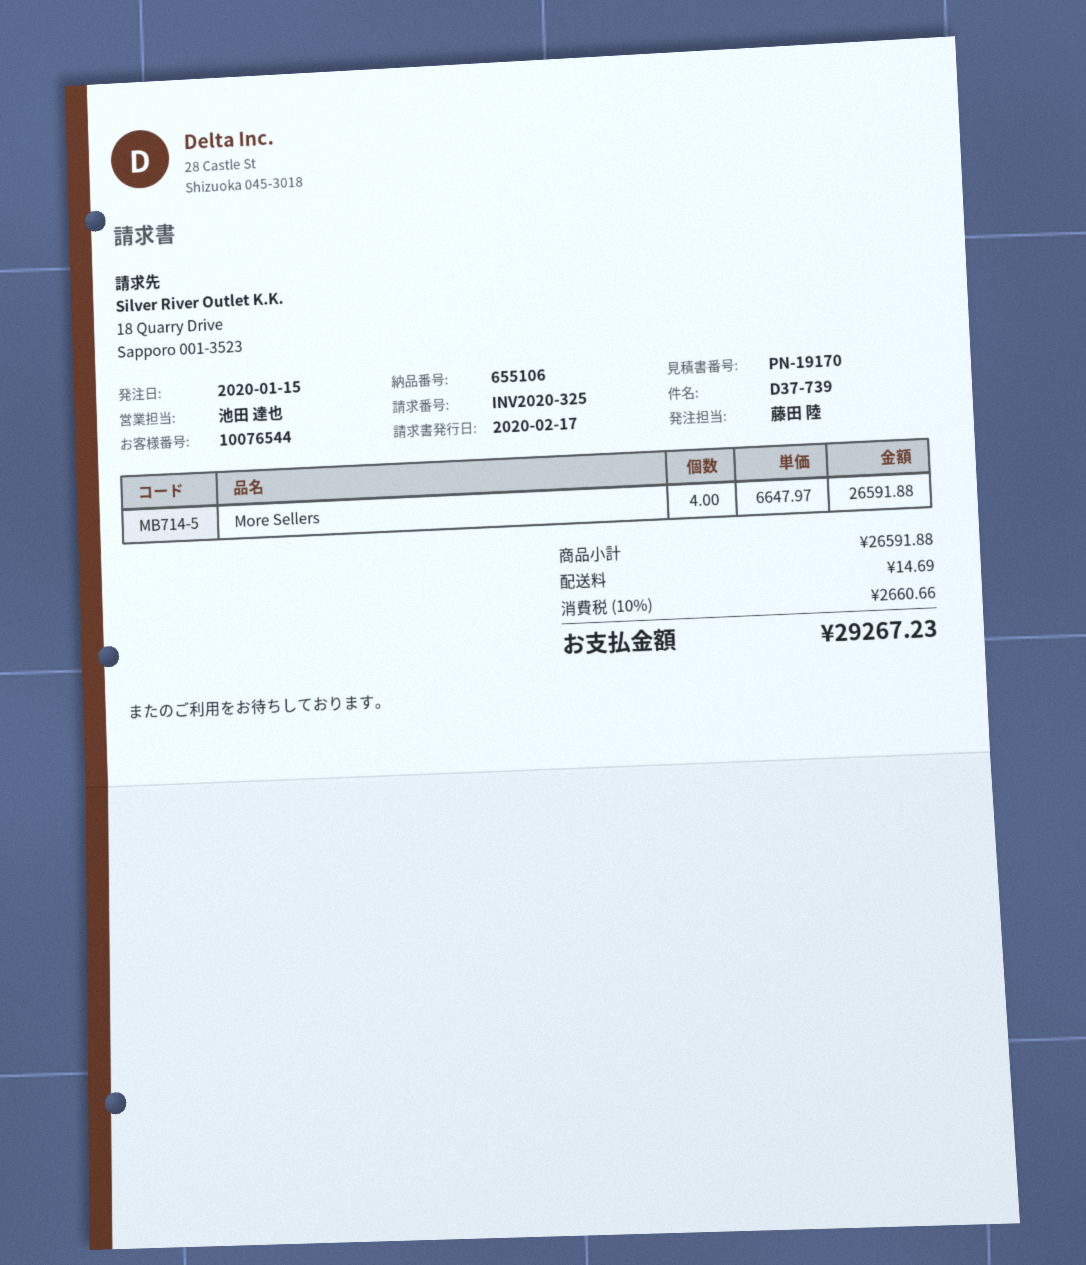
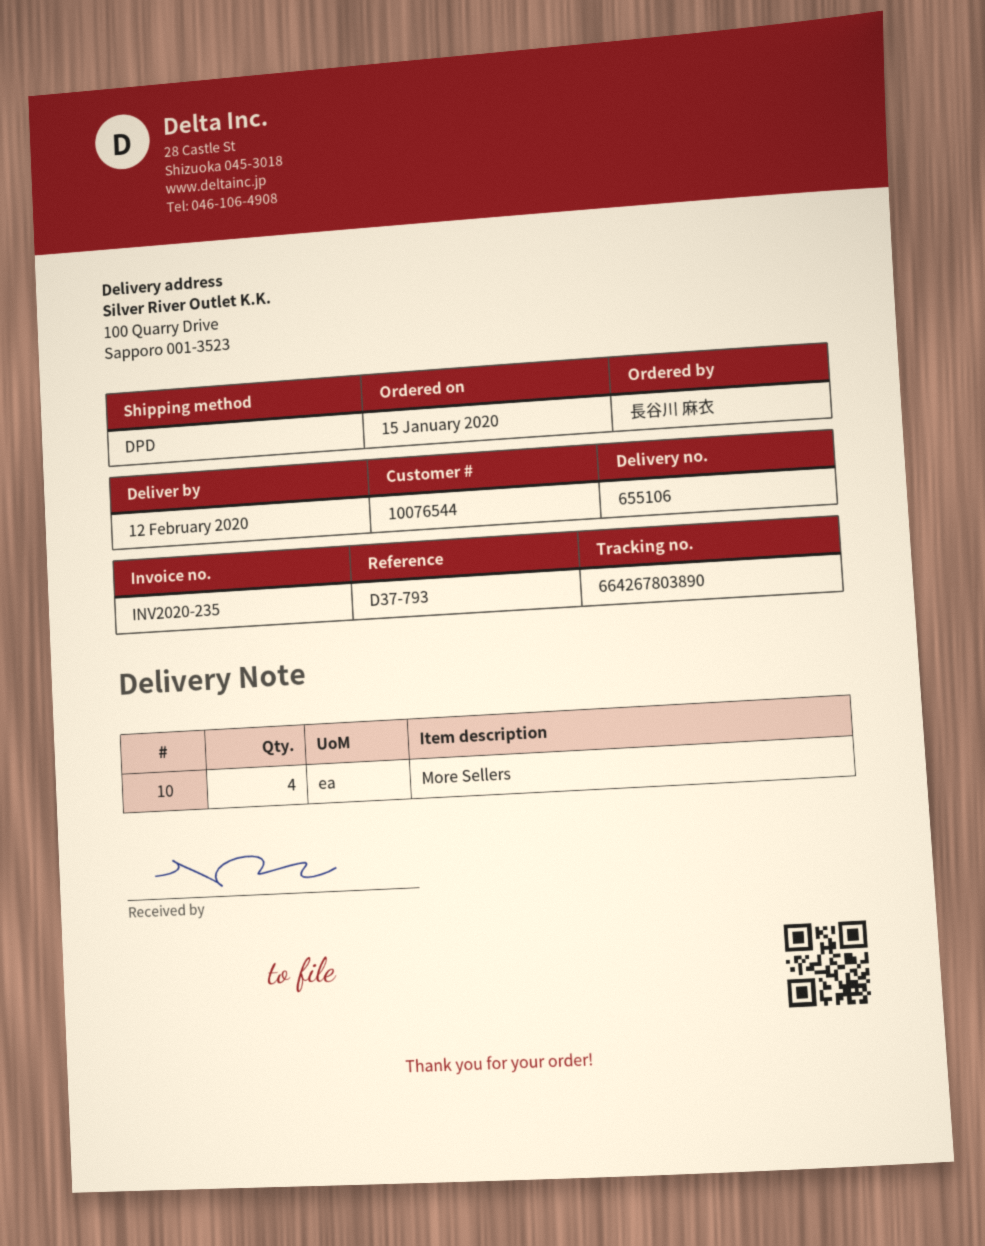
invoice number: INV2020-325 -> INV2020-235
reference: D37-739 -> D37-793
ordered by: 藤田 陸 -> 長谷川 麻衣

